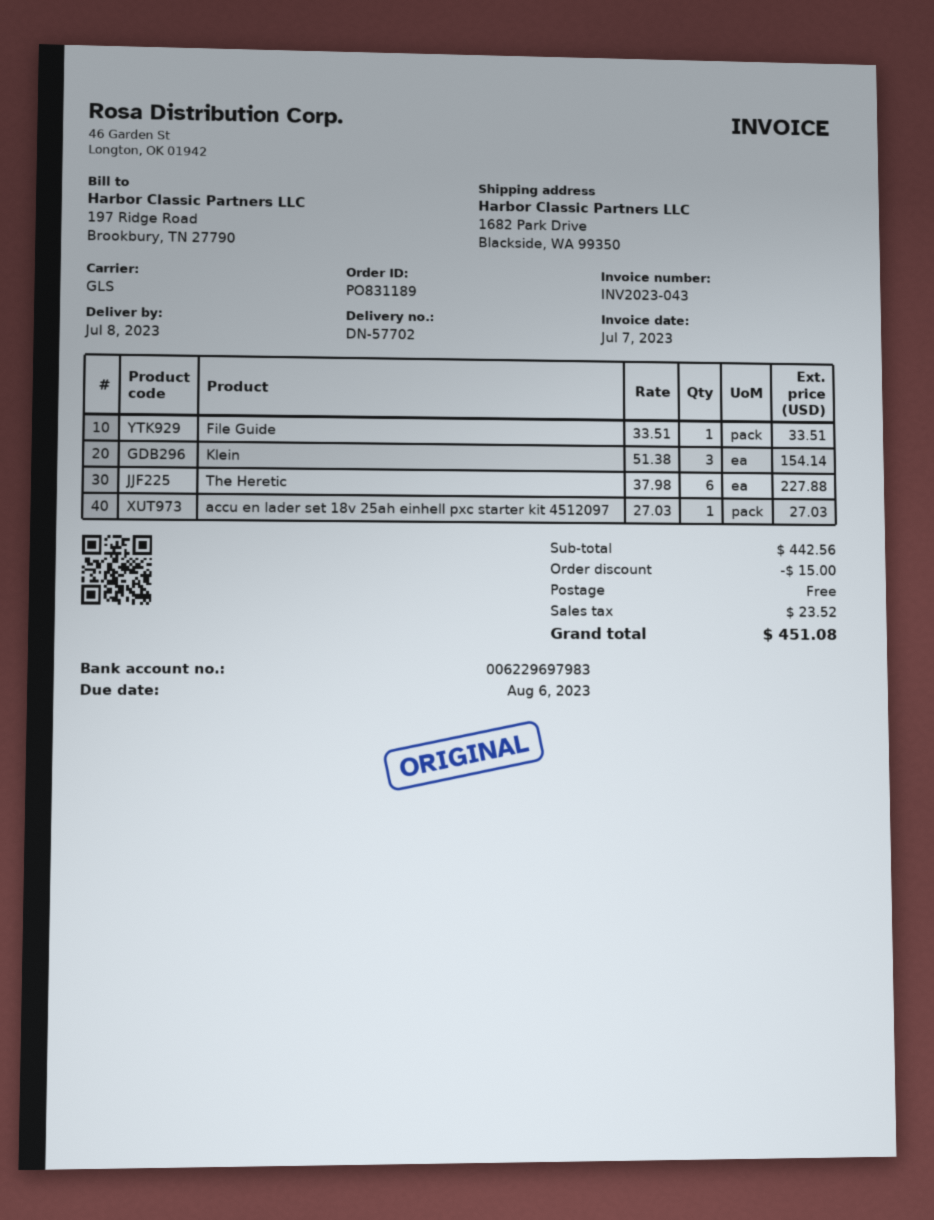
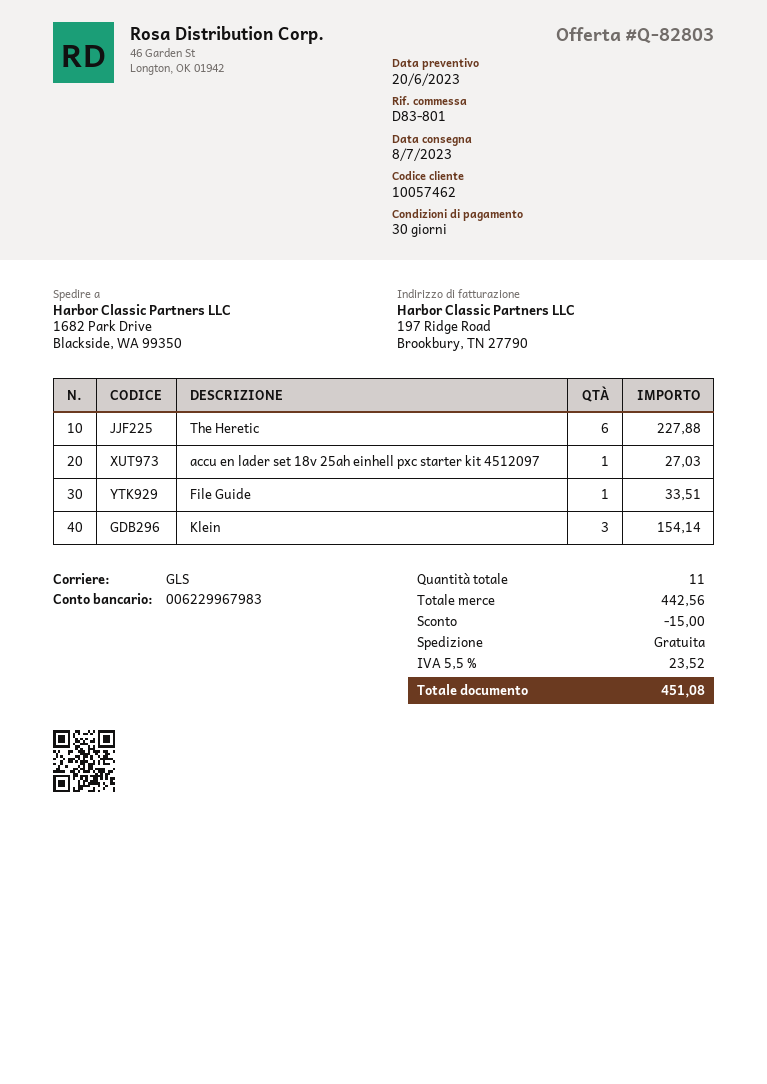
bank account: 006229697983 -> 006229967983

